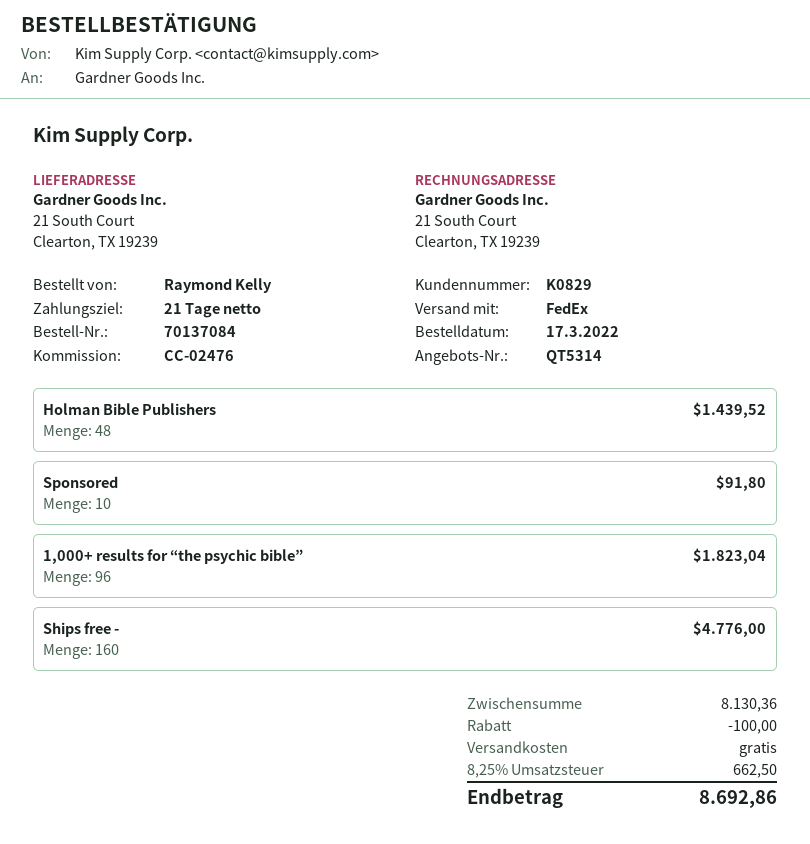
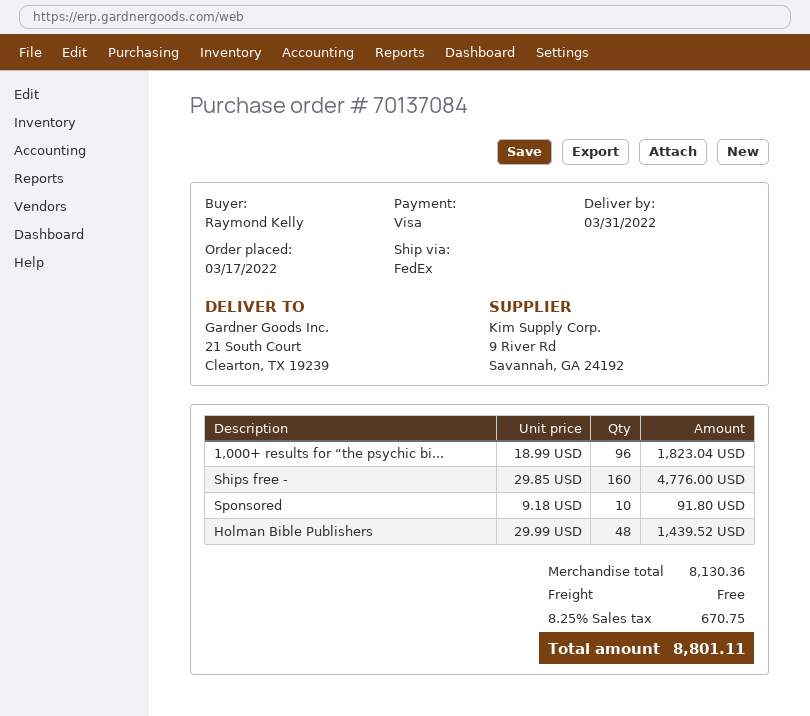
discount: 100.00 -> none
tax: 8.25% = 662.50 -> 8.25% = 670.75
total: 8692.86 -> 8801.11

